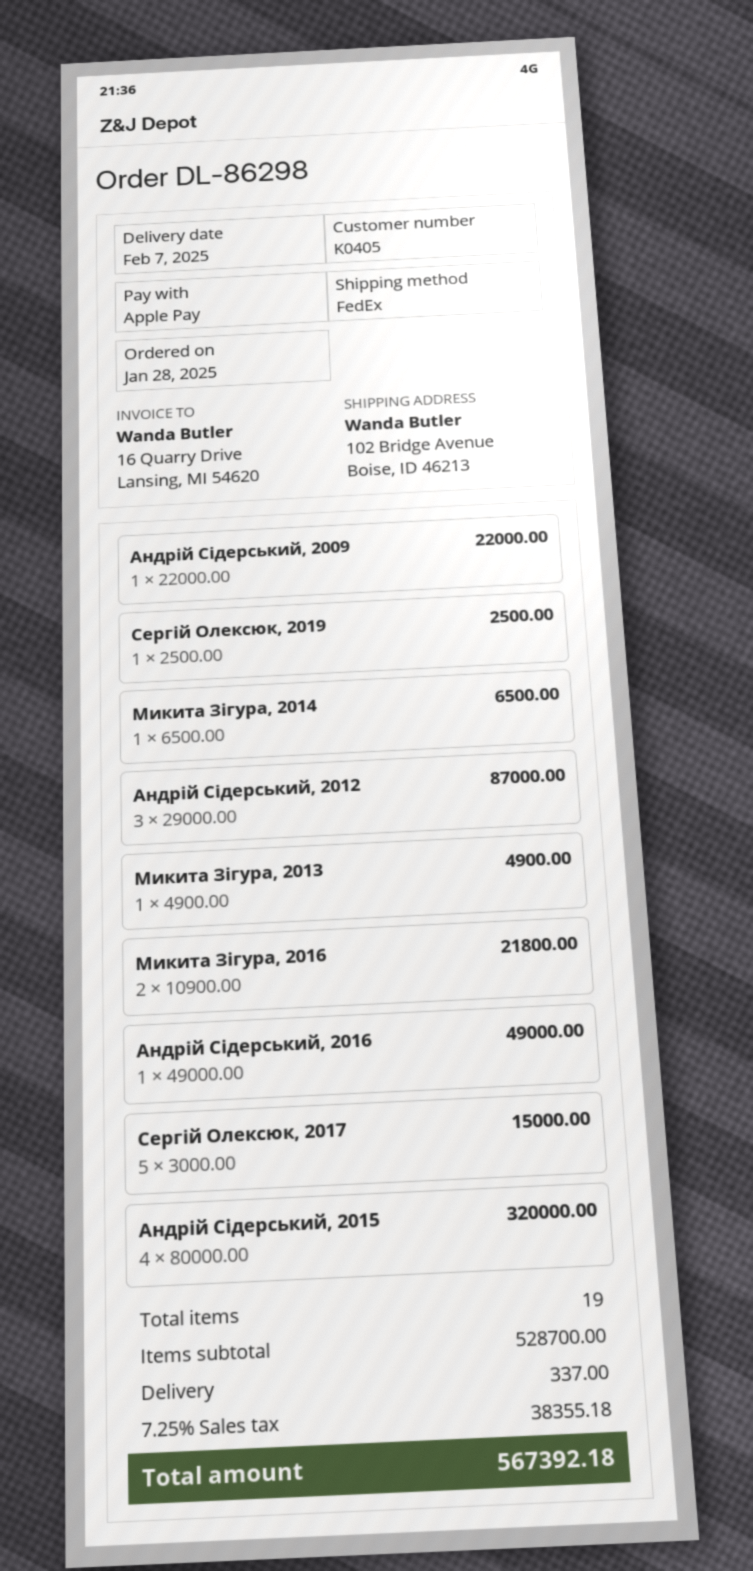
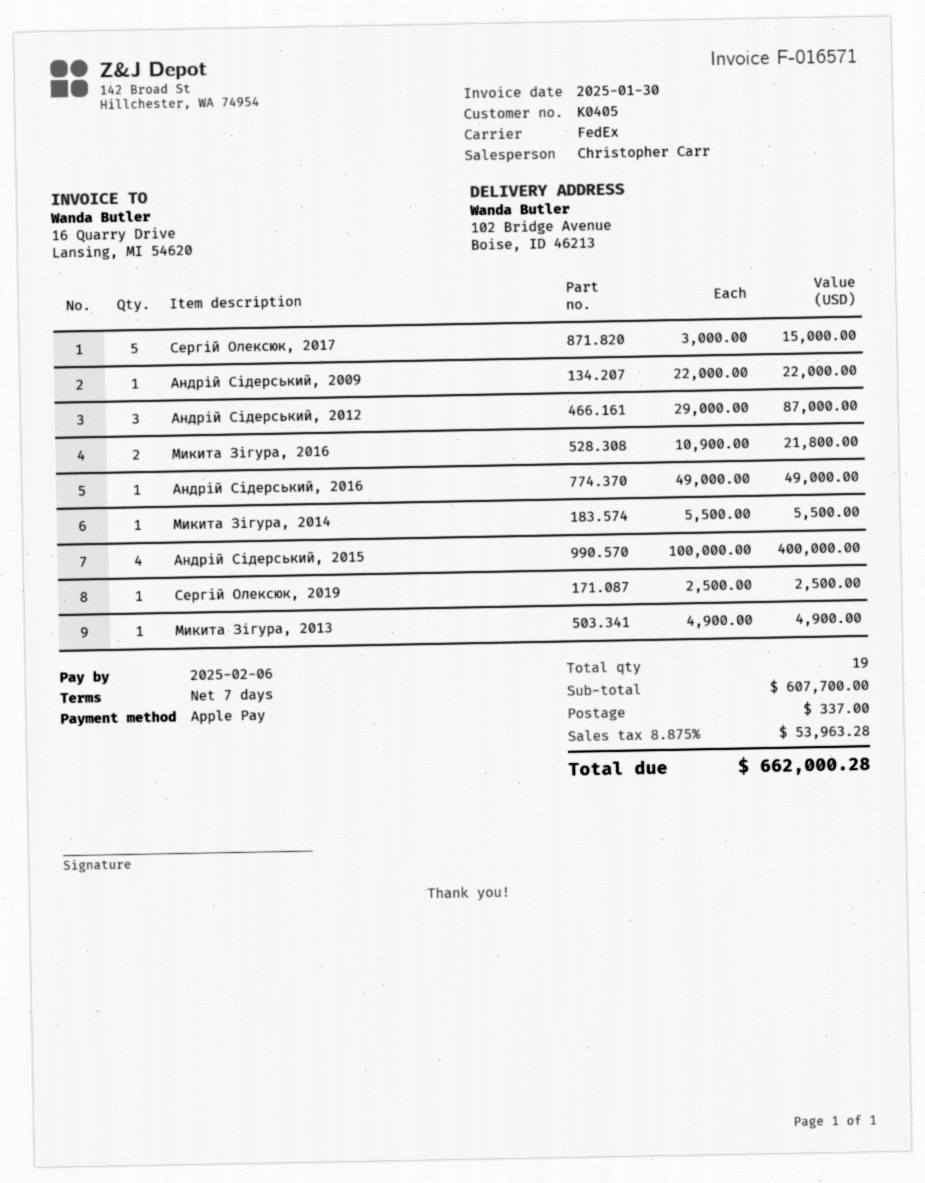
Микита Зігура, 2014: 1 x 6500.00 = 6500.00 -> 1 x 5500.00 = 5500.00
Андрій Сідерський, 2015: 4 x 80000.00 = 320000.00 -> 4 x 100000.00 = 400000.00
subtotal: 528700.00 -> 607700.00
tax: 7.25% = 38355.18 -> 8.875% = 53963.28
total: 567392.18 -> 662000.28

